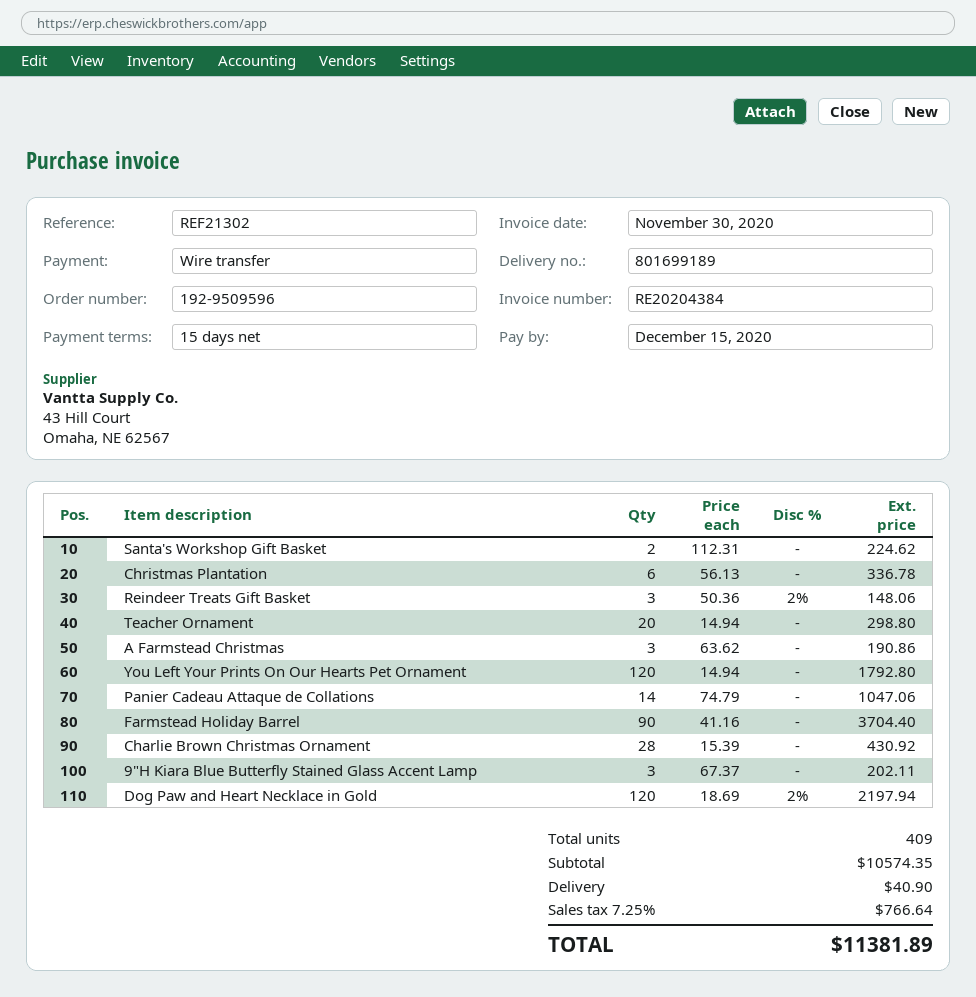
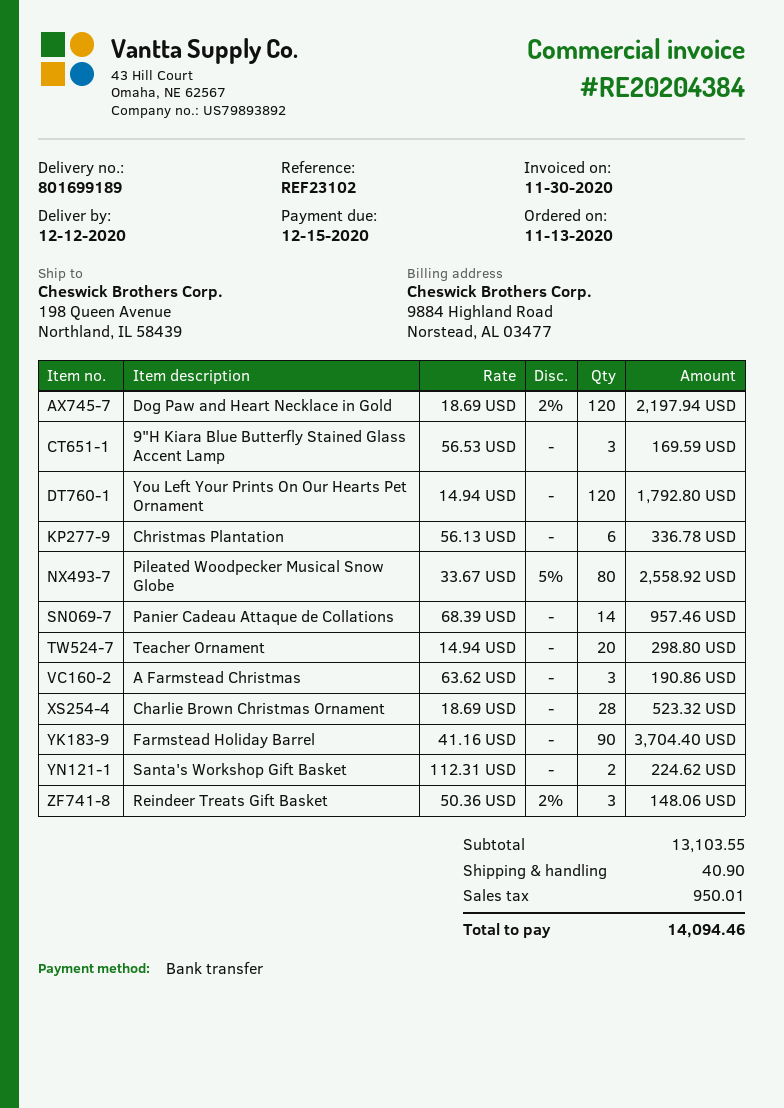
reference: REF21302 -> REF23102
Panier Cadeau Attaque de Collations: 14 x 74.79 = 1047.06 -> 14 x 68.39 = 957.46
Charlie Brown Christmas Ornament: 28 x 15.39 = 430.92 -> 28 x 18.69 = 523.32
9"H Kiara Blue Butterfly Stained Glass Accent Lamp: 3 x 67.37 = 202.11 -> 3 x 56.53 = 169.59
Pileated Woodpecker Musical Snow Globe: none -> 80 x 33.67 - 5% = 2558.92
subtotal: 10574.35 -> 13103.55
tax: 766.64 -> 950.01
total: 11381.89 -> 14094.46

